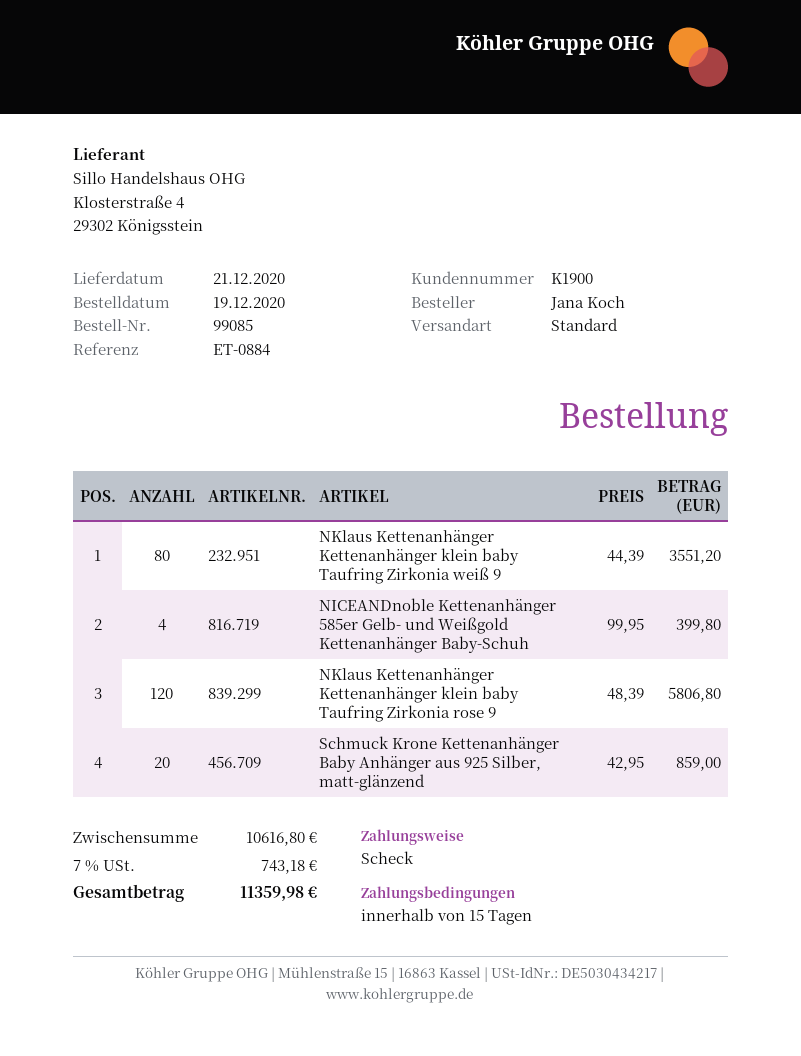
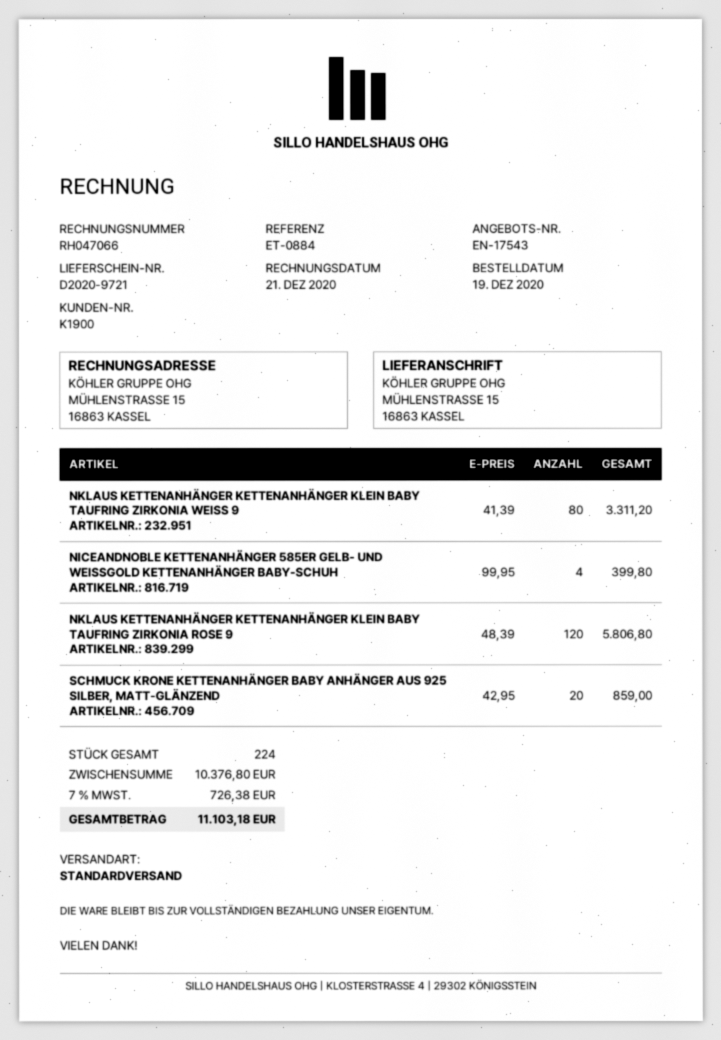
NKlaus Kettenanhänger Kettenanhänger klein baby Taufring Zirkonia weiß 9: 80 x 44.39 = 3551.20 -> 80 x 41.39 = 3311.20
subtotal: 10616.80 -> 10376.80
tax: 7% = 743.18 -> 7% = 726.38
total: 11359.98 -> 11103.18

